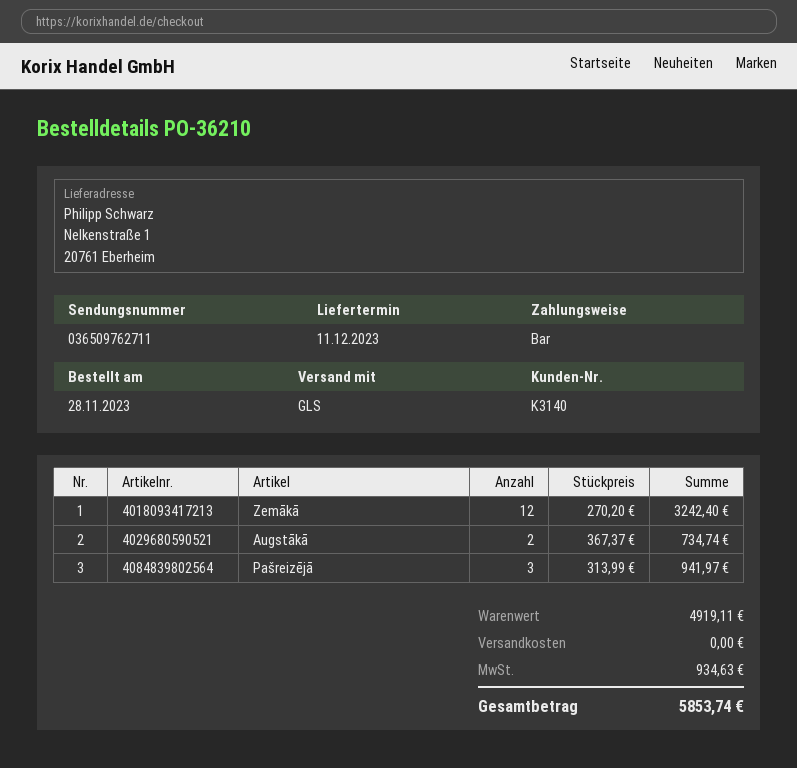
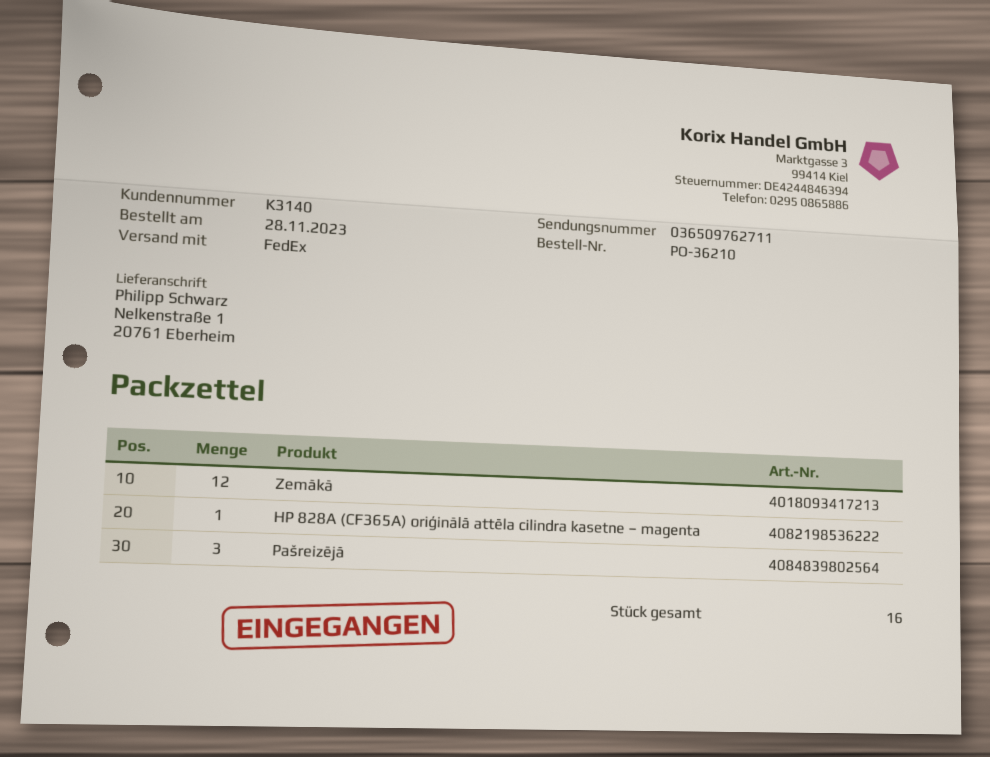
shipping method: GLS -> FedEx
Augstākā: 2 -> none
HP 828A (CF365A) oriģinālā attēla cilindra kasetne – magenta: none -> 1

